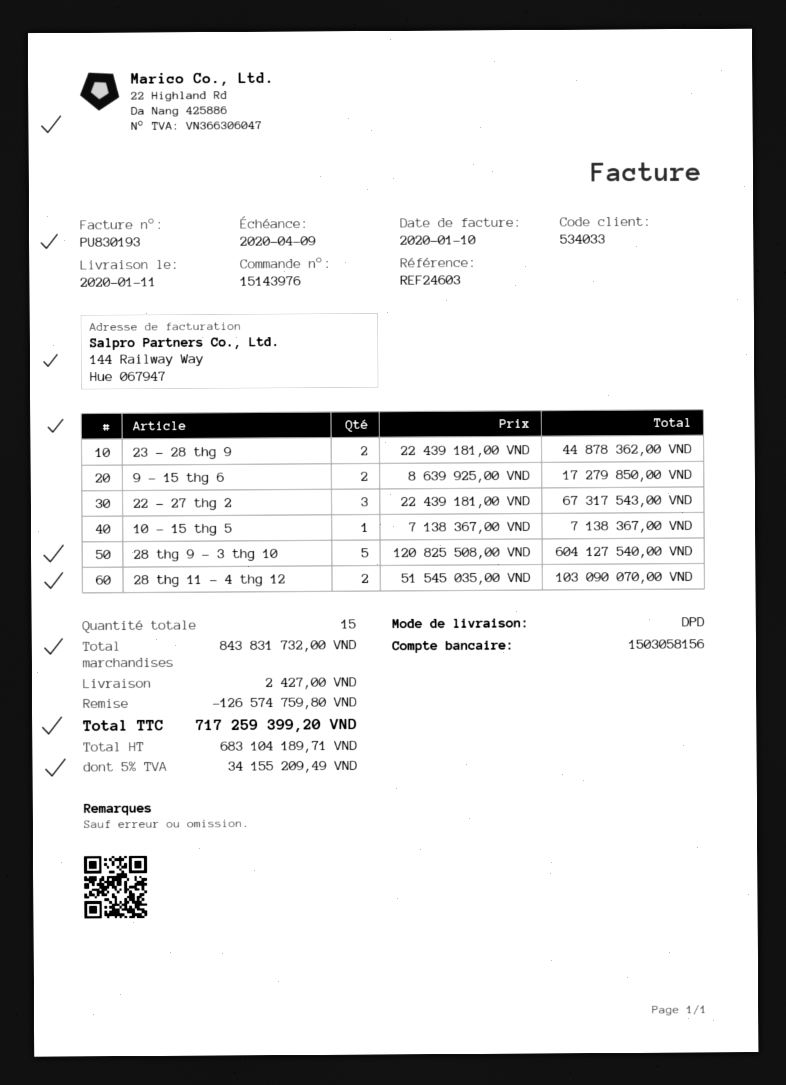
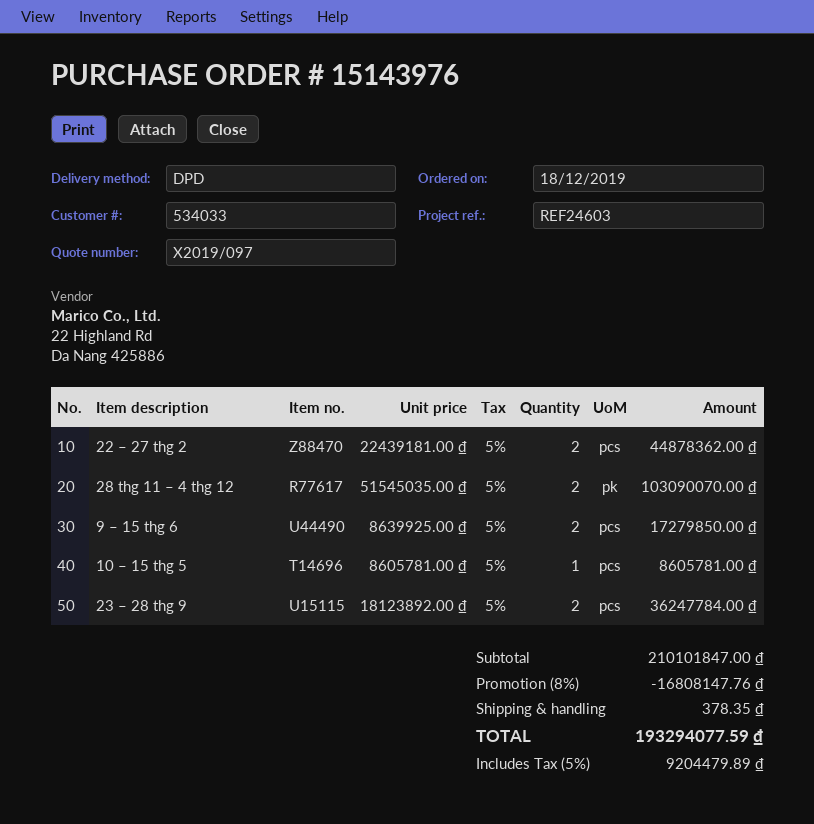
23 – 28 thg 9: 2 x 22439181.00 = 44878362.00 -> 2 x 18123892.00 = 36247784.00
22 – 27 thg 2: 3 x 22439181.00 = 67317543.00 -> 2 x 22439181.00 = 44878362.00
10 – 15 thg 5: 1 x 7138367.00 = 7138367.00 -> 1 x 8605781.00 = 8605781.00
28 thg 9 – 3 thg 10: 5 x 120825508.00 = 604127540.00 -> none
subtotal: 843831732.00 -> 210101847.00
discount: 126574759.80 -> 16808147.76
shipping: 2427.00 -> 378.35
tax: 5% = 34155209.49 -> 5% = 9204479.89
total: 717259399.20 -> 193294077.59

